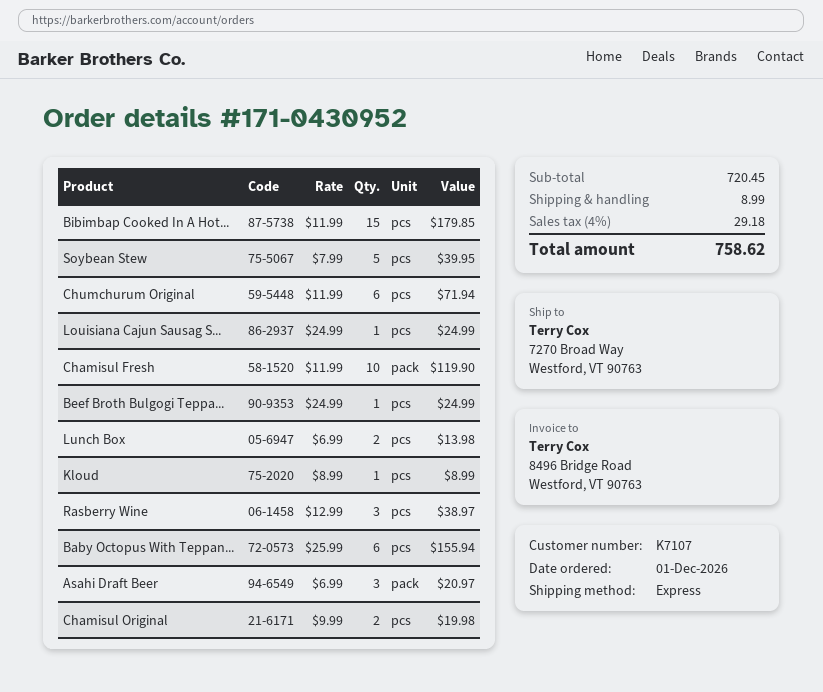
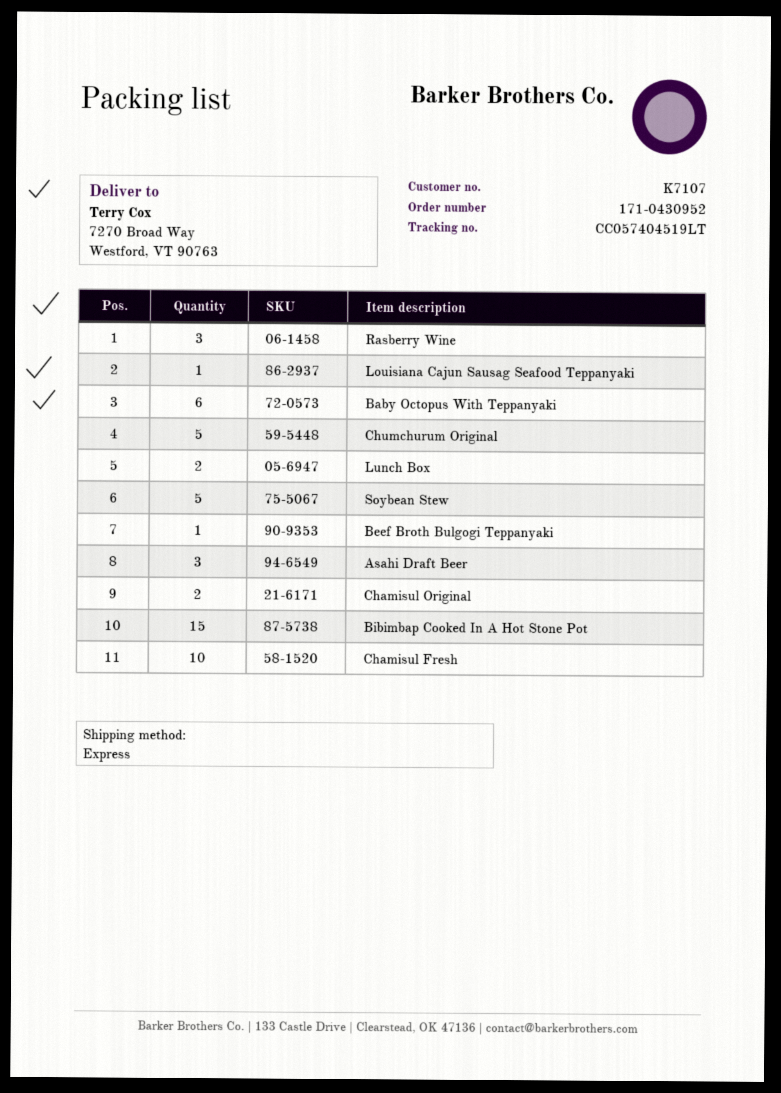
Chumchurum Original: 6 -> 5
Kloud: 1 -> none

